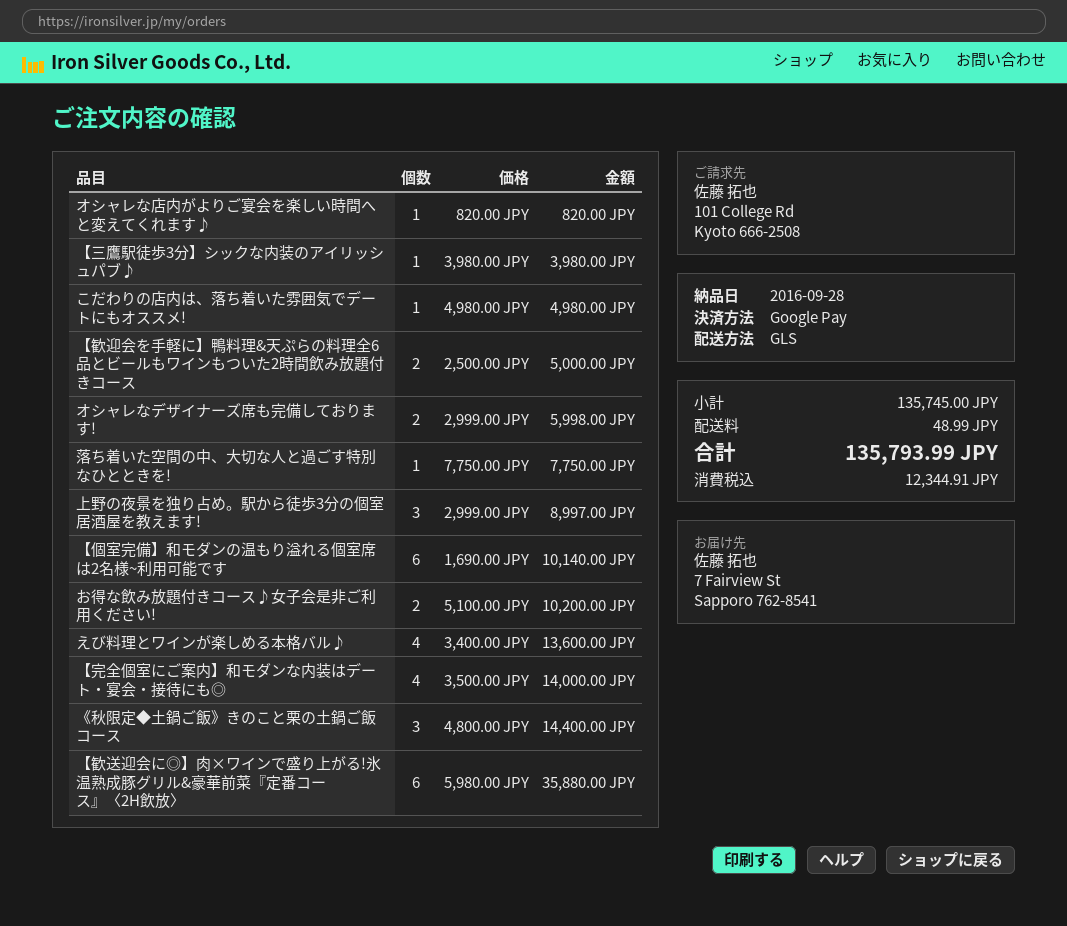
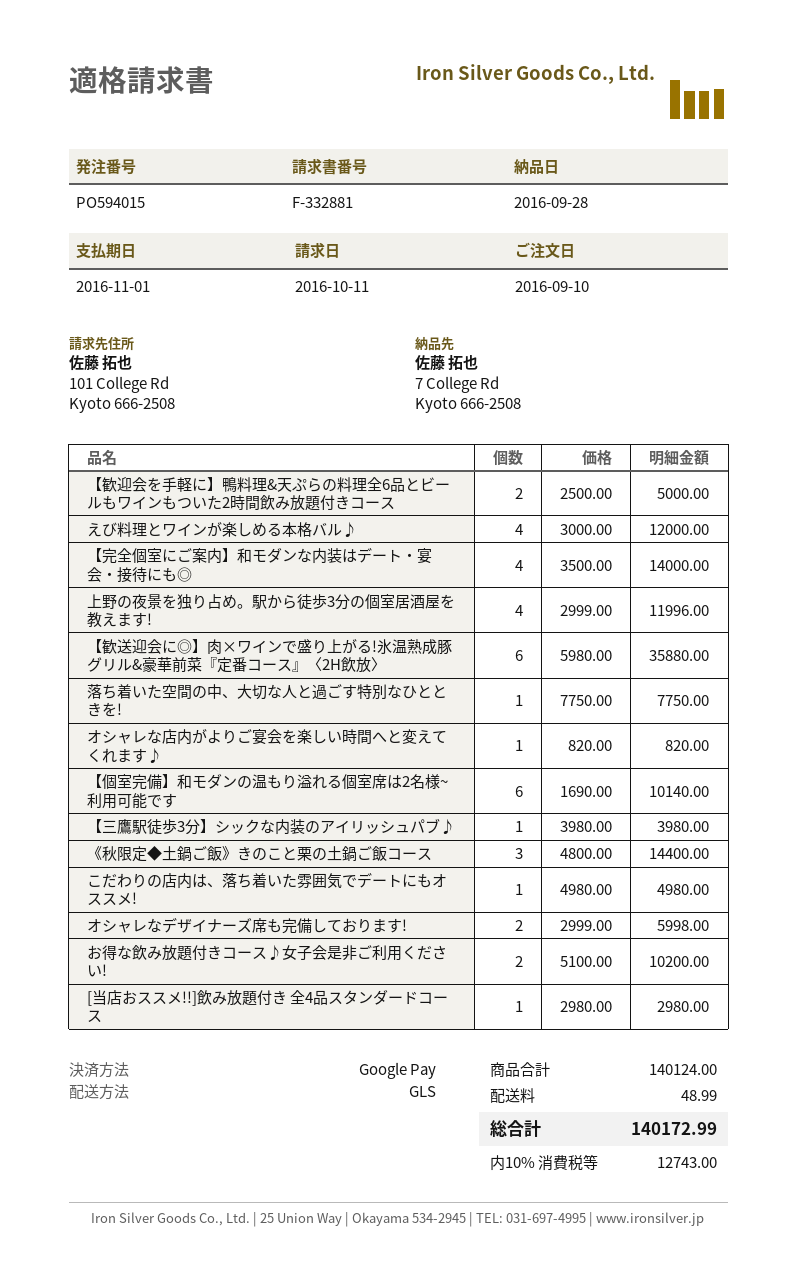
ship to: 7 Fairview St, Sapporo 762-8541 -> 7 College Rd, Kyoto 666-2508
上野の夜景を独り占め。駅から徒歩3分の個室居酒屋を教えます!: 3 x 2999.00 = 8997.00 -> 4 x 2999.00 = 11996.00
えび料理とワインが楽しめる本格バル♪: 4 x 3400.00 = 13600.00 -> 4 x 3000.00 = 12000.00
[当店おススメ!!]飲み放題付き 全4品スタンダードコース: none -> 1 x 2980.00 = 2980.00
subtotal: 135745.00 -> 140124.00
tax: 12344.91 -> 12743.00
total: 135793.99 -> 140172.99

